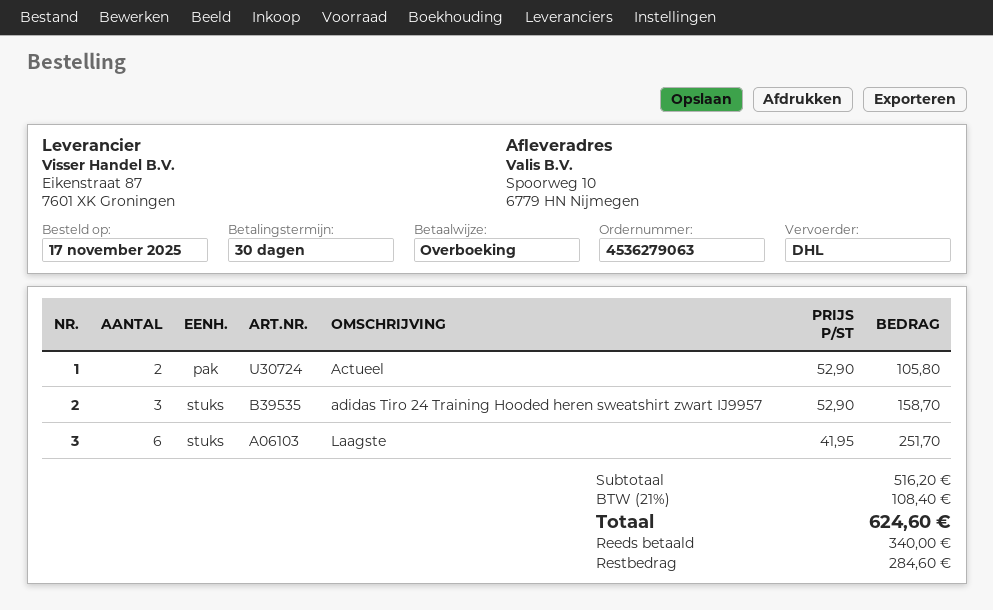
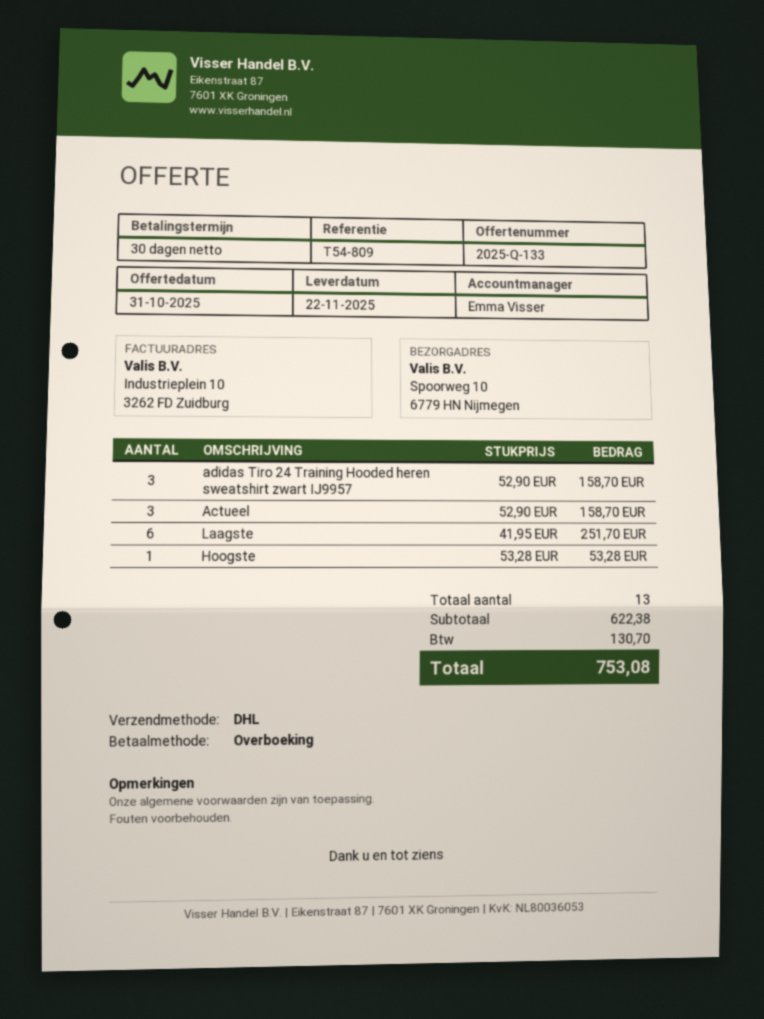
Actueel: 2 x 52.90 = 105.80 -> 3 x 52.90 = 158.70
Hoogste: none -> 1 x 53.28 = 53.28
subtotal: 516.20 -> 622.38
tax: 108.40 -> 130.70
total: 624.60 -> 753.08

